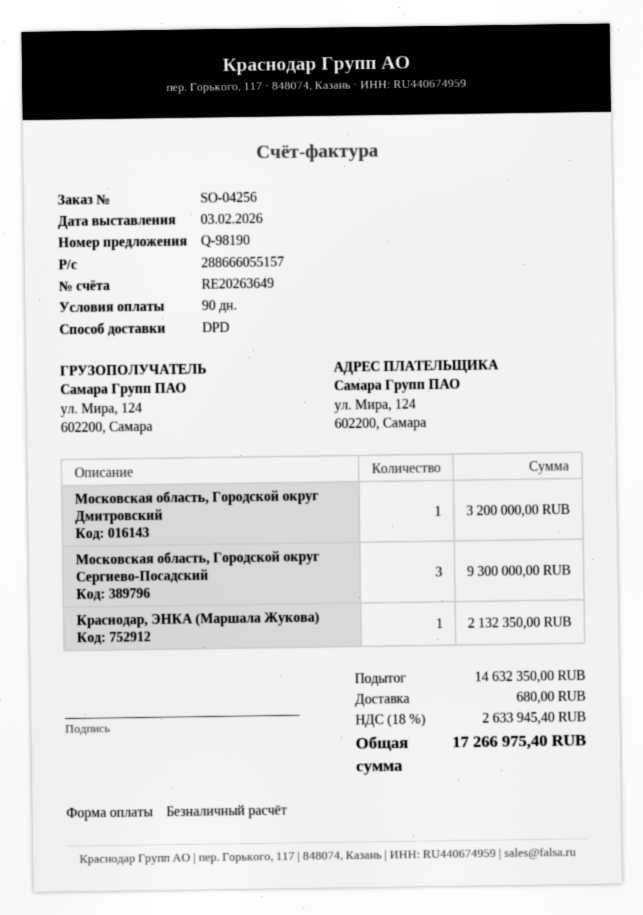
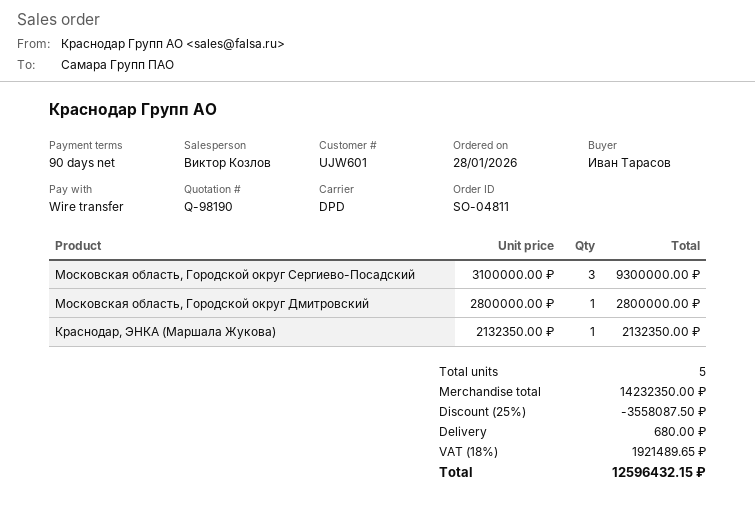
order number: SO-04256 -> SO-04811
Московская область, Городской округ Дмитровский: 1 for 3200000.00 -> 1 for 2800000.00
subtotal: 14632350.00 -> 14232350.00
discount: none -> 25% = 3558087.50
tax: 18% = 2633945.40 -> 18% = 1921489.65
total: 17266975.40 -> 12596432.15

